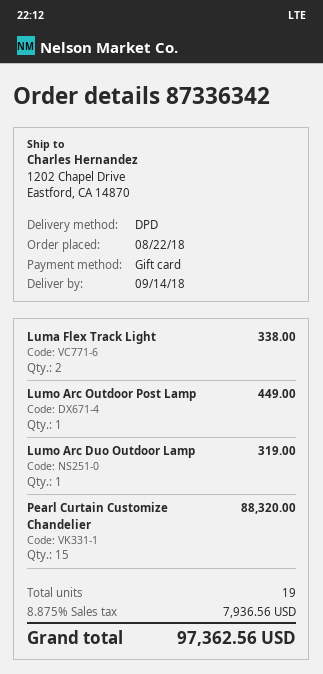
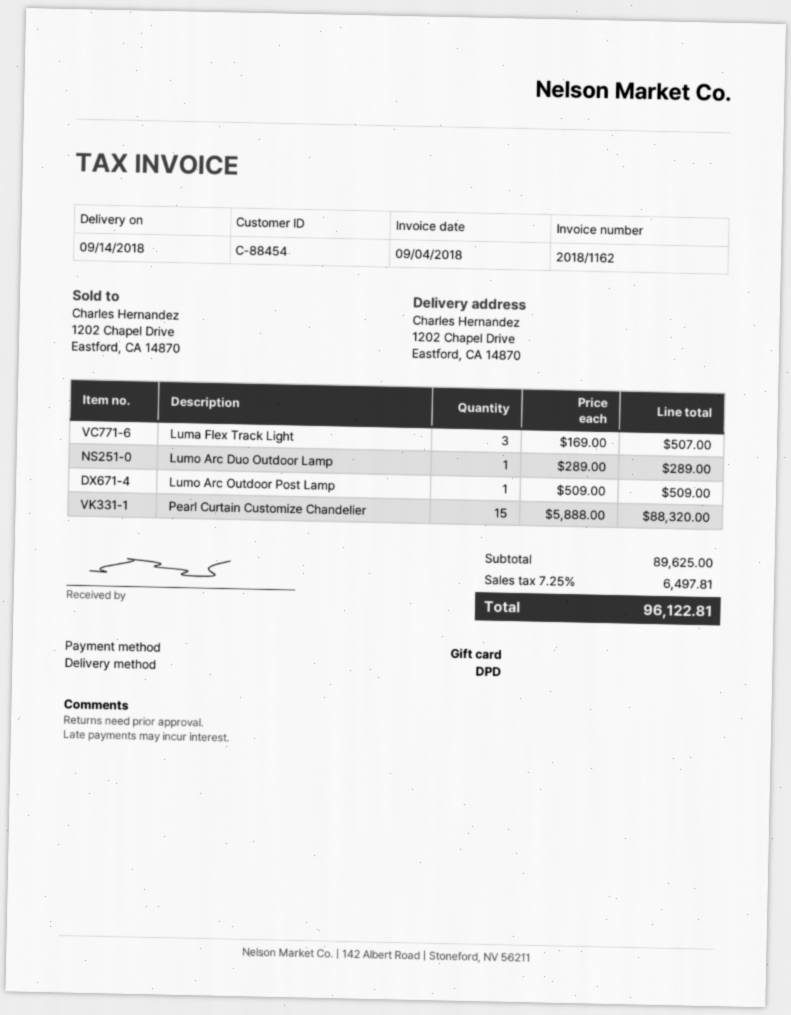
Luma Flex Track Light: 2 for 338.00 -> 3 for 507.00
Lumo Arc Outdoor Post Lamp: 1 for 449.00 -> 1 for 509.00
Lumo Arc Duo Outdoor Lamp: 1 for 319.00 -> 1 for 289.00
tax: 8.875% = 7936.56 -> 7.25% = 6497.81
total: 97362.56 -> 96122.81

